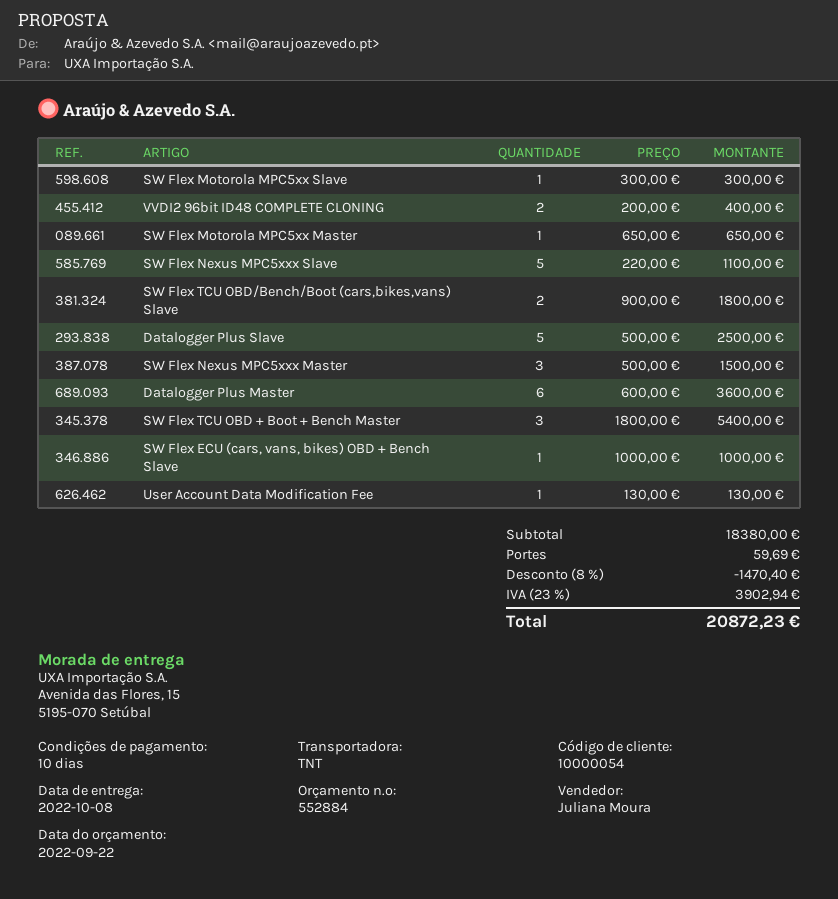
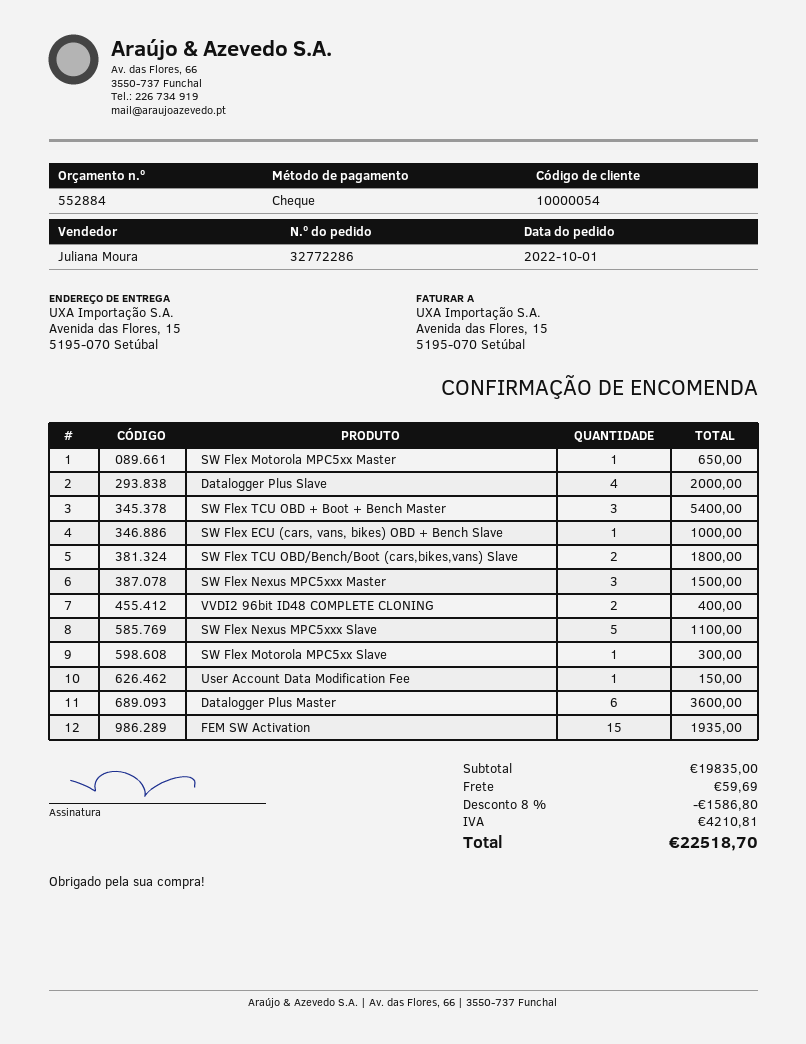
Datalogger Plus Slave: 5 for 2500.00 -> 4 for 2000.00
User Account Data Modification Fee: 1 for 130.00 -> 1 for 150.00
FEM SW Activation: none -> 15 for 1935.00
subtotal: 18380.00 -> 19835.00
discount: 8% = 1470.40 -> 8% = 1586.80
tax: 3902.94 -> 4210.81
total: 20872.23 -> 22518.70

